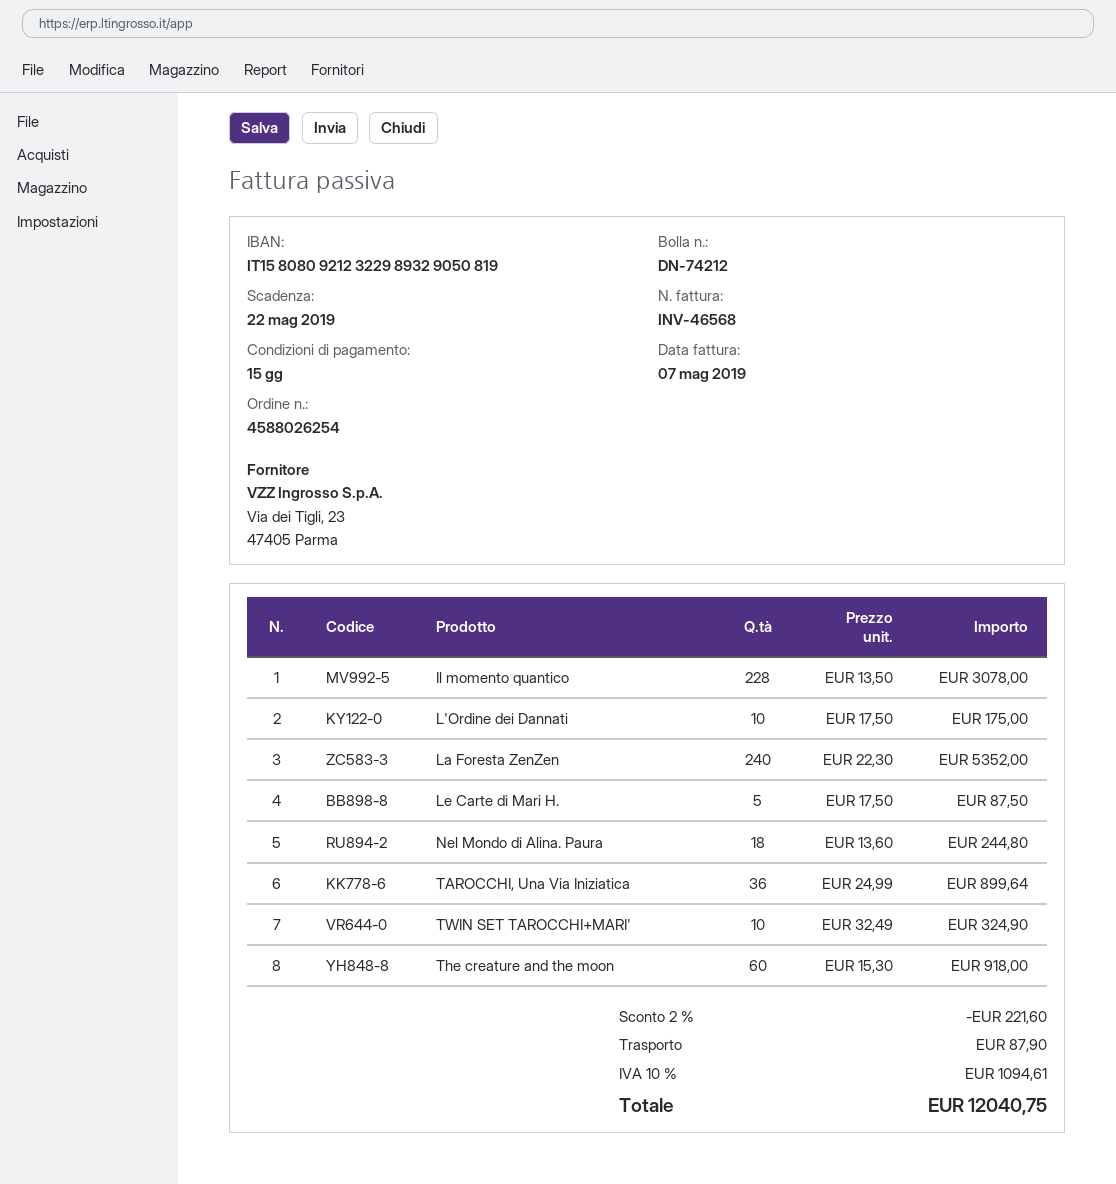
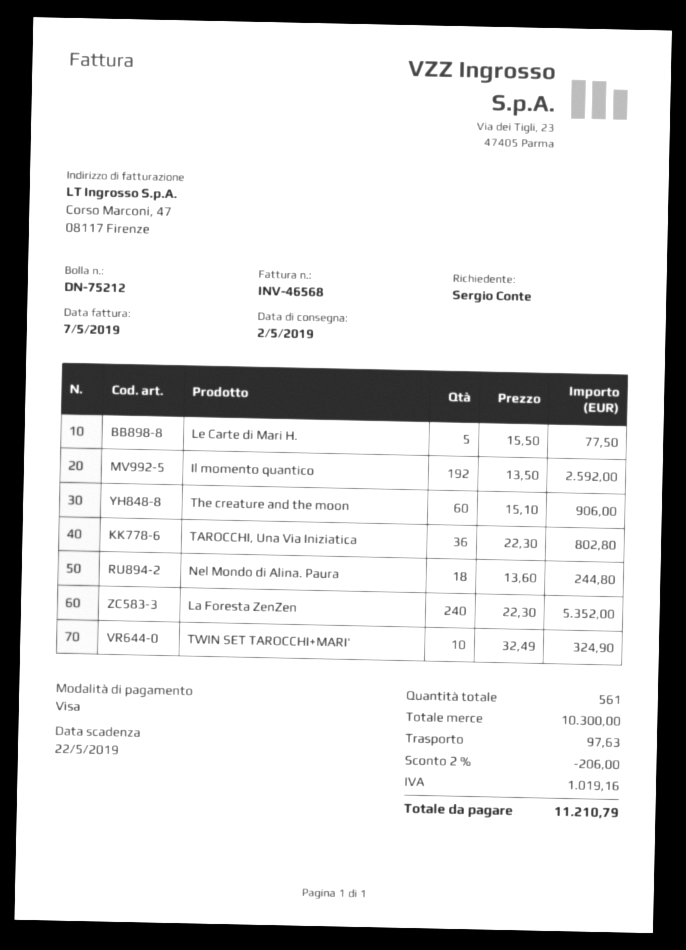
delivery note number: DN-74212 -> DN-75212
Il momento quantico: 228 x 13.50 = 3078.00 -> 192 x 13.50 = 2592.00
L'Ordine dei Dannati: 10 x 17.50 = 175.00 -> none
Le Carte di Mari H.: 5 x 17.50 = 87.50 -> 5 x 15.50 = 77.50
TAROCCHI, Una Via Iniziatica: 36 x 24.99 = 899.64 -> 36 x 22.30 = 802.80
The creature and the moon: 60 x 15.30 = 918.00 -> 60 x 15.10 = 906.00
discount: 2% = 221.60 -> 2% = 206.00
shipping: 87.90 -> 97.63
tax: 1094.61 -> 1019.16
total: 12040.75 -> 11210.79

